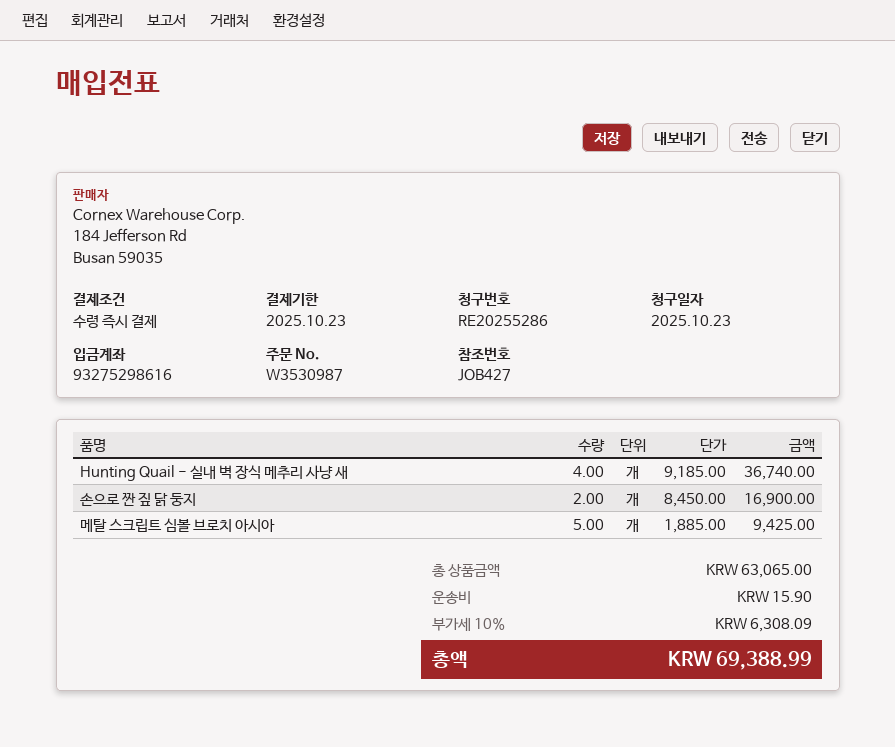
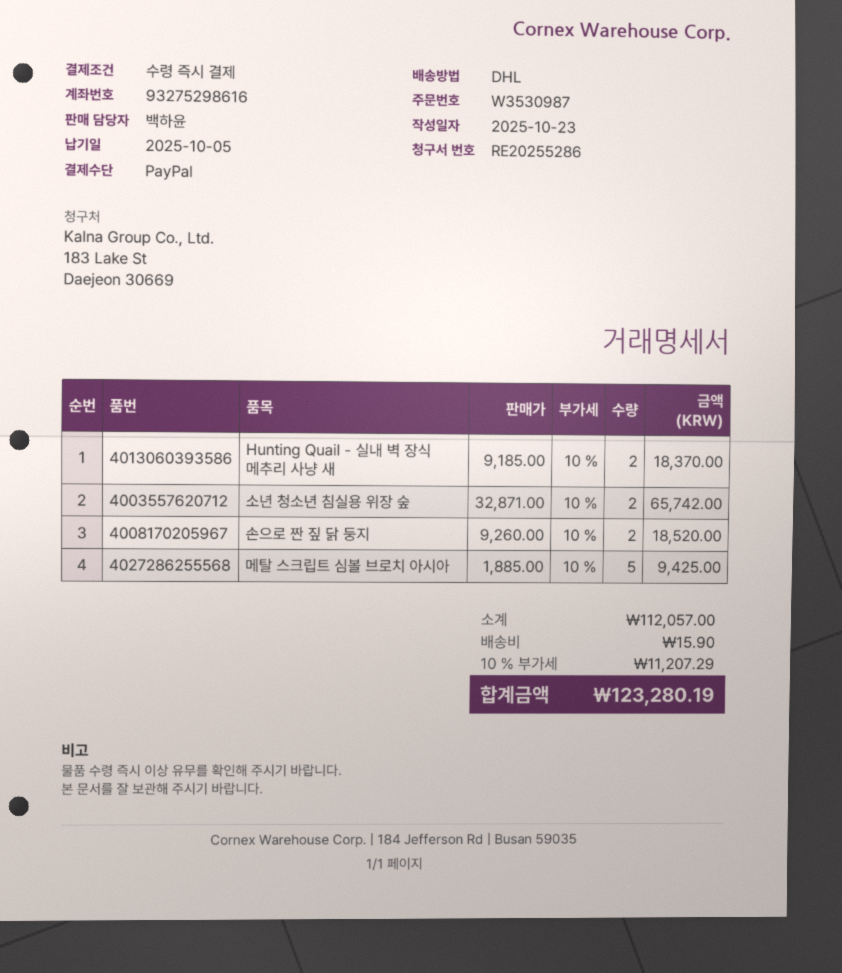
Hunting Quail - 실내 벽 장식 메추리 사냥 새: 4 x 9185.00 = 36740.00 -> 2 x 9185.00 = 18370.00
손으로 짠 짚 닭 둥지: 2 x 8450.00 = 16900.00 -> 2 x 9260.00 = 18520.00
소년 청소년 침실용 위장 숲: none -> 2 x 32871.00 = 65742.00
subtotal: 63065.00 -> 112057.00
tax: 10% = 6308.09 -> 10% = 11207.29
total: 69388.99 -> 123280.19

